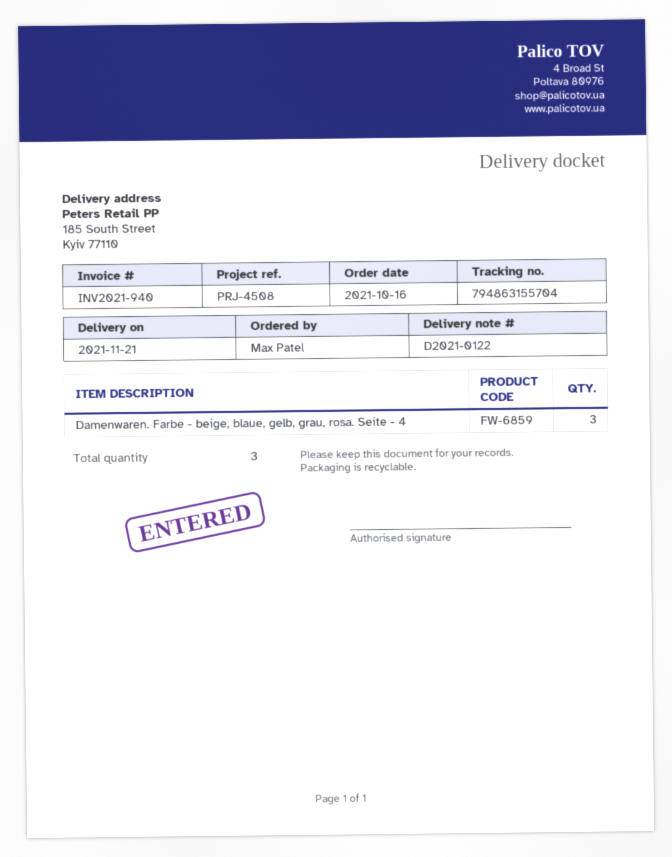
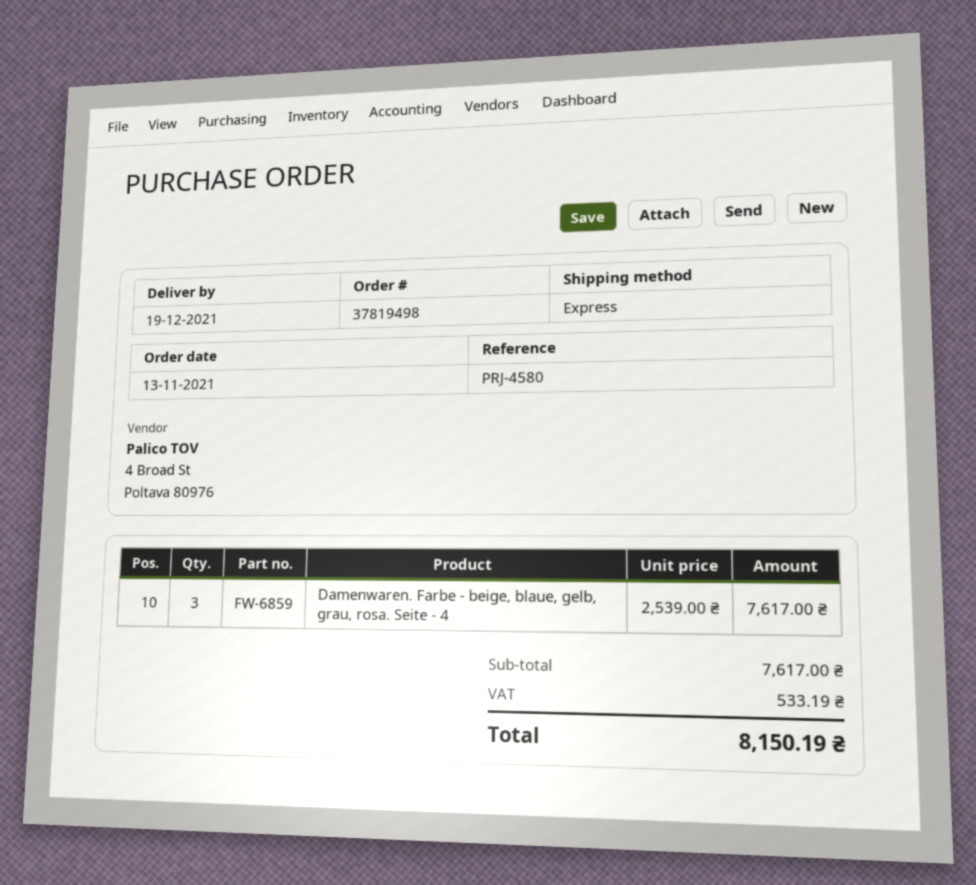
order date: 2021-10-16 -> 2021-11-13
delivery date: 2021-11-21 -> 2021-12-19
reference: PRJ-4508 -> PRJ-4580

